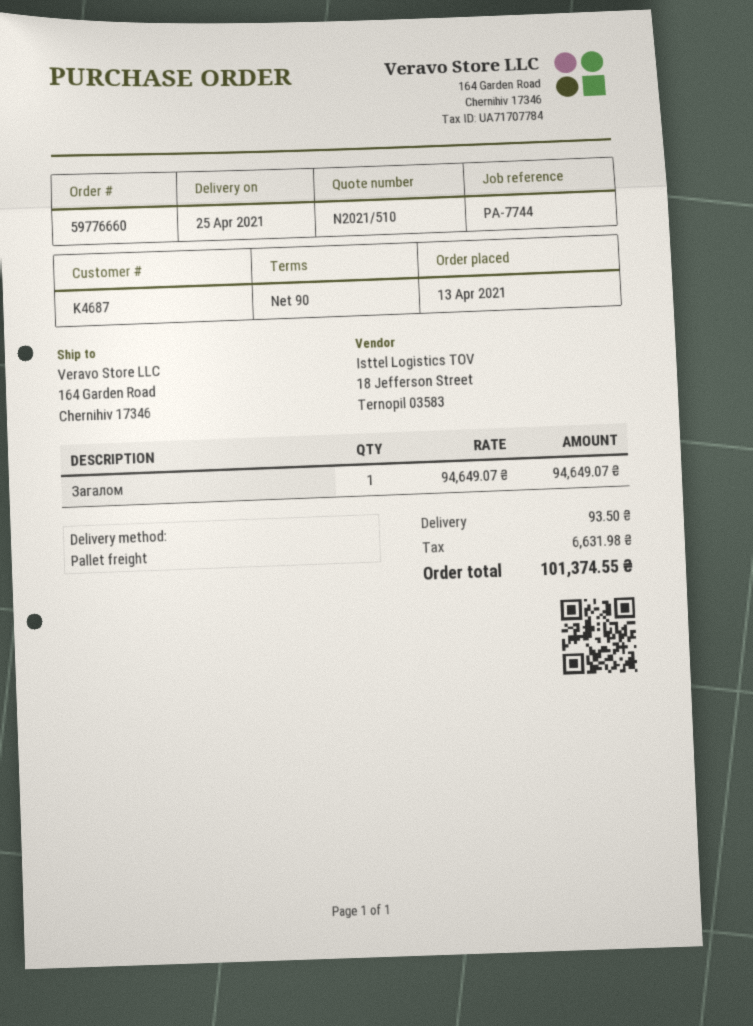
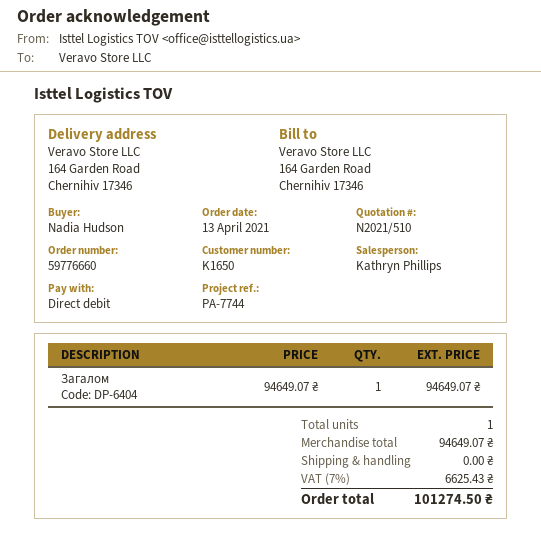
customer number: K4687 -> K1650
shipping: 93.50 -> 0.00
tax: 6631.98 -> 6625.43
total: 101374.55 -> 101274.50

